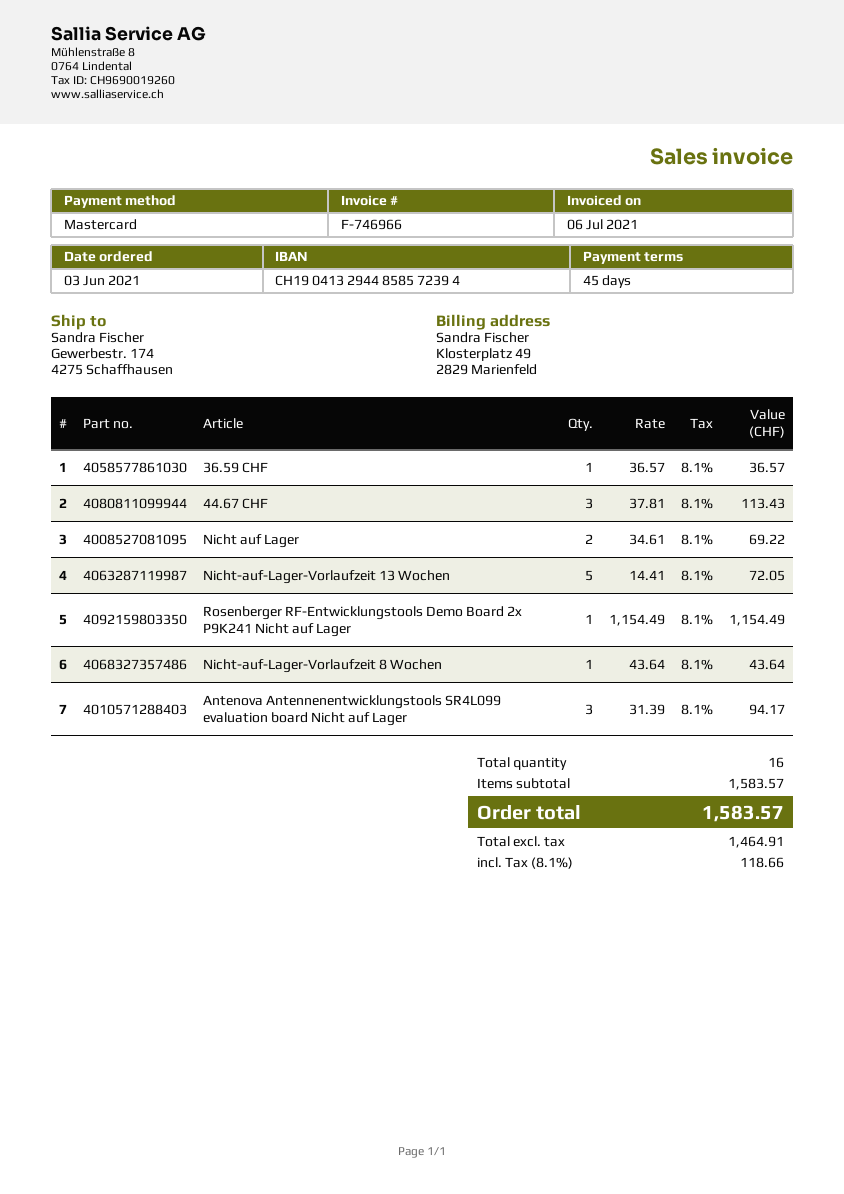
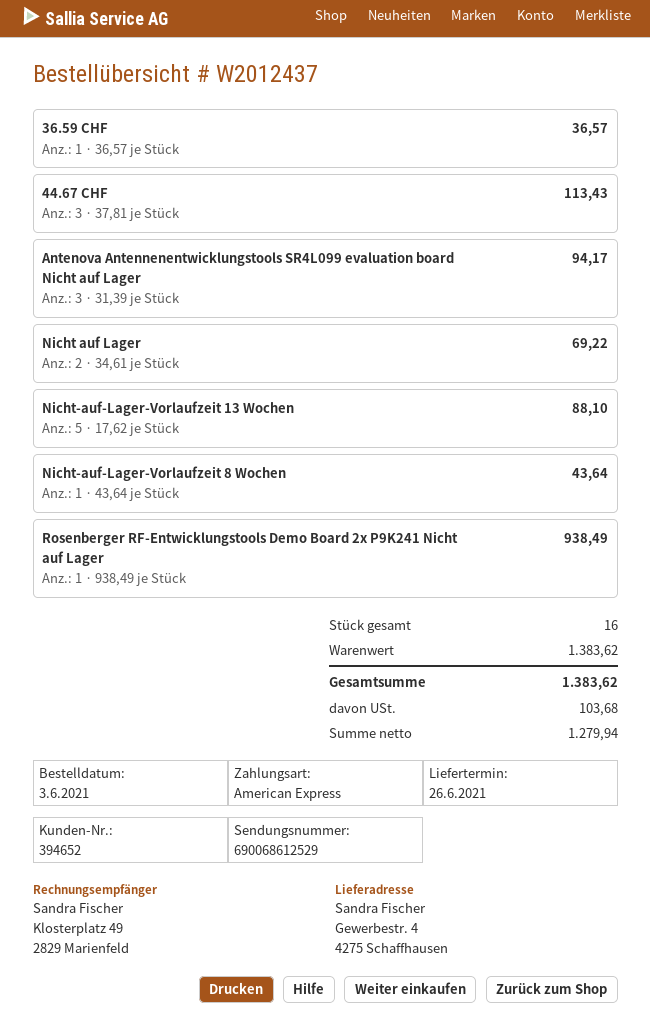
payment method: Mastercard -> American Express
ship to: Gewerbestr. 174, 4275 Schaffhausen -> Gewerbestr. 4, 4275 Schaffhausen
Nicht-auf-Lager-Vorlaufzeit 13 Wochen: 5 x 14.41 = 72.05 -> 5 x 17.62 = 88.10
Rosenberger RF-Entwicklungstools Demo Board 2x P9K241 Nicht auf Lager: 1 x 1154.49 = 1154.49 -> 1 x 938.49 = 938.49
subtotal: 1583.57 -> 1383.62
net: 1464.91 -> 1279.94
tax: 118.66 -> 103.68
total: 1583.57 -> 1383.62

